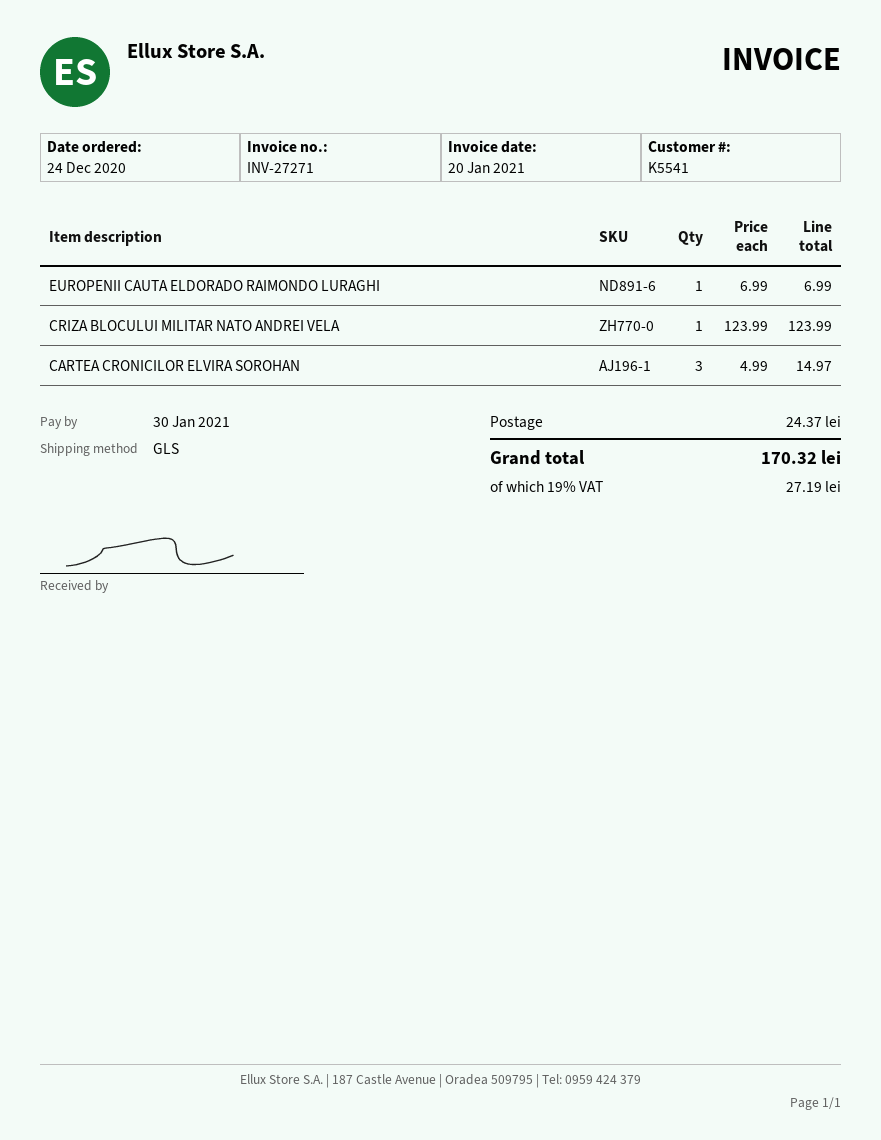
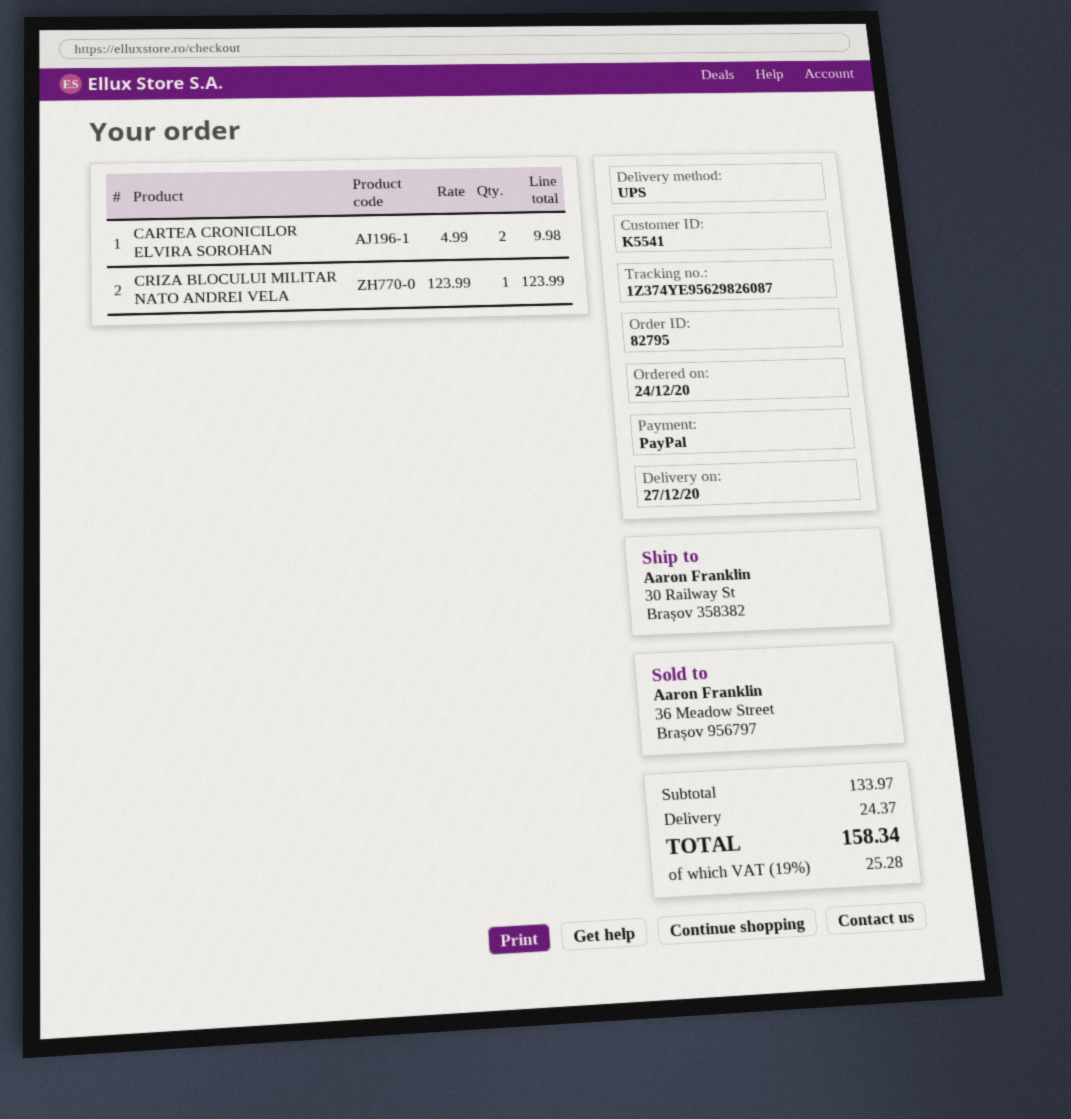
shipping method: GLS -> UPS
EUROPENII CAUTA ELDORADO RAIMONDO LURAGHI: 1 x 6.99 = 6.99 -> none
CARTEA CRONICILOR ELVIRA SOROHAN: 3 x 4.99 = 14.97 -> 2 x 4.99 = 9.98
tax: 19% = 27.19 -> 19% = 25.28
total: 170.32 -> 158.34

